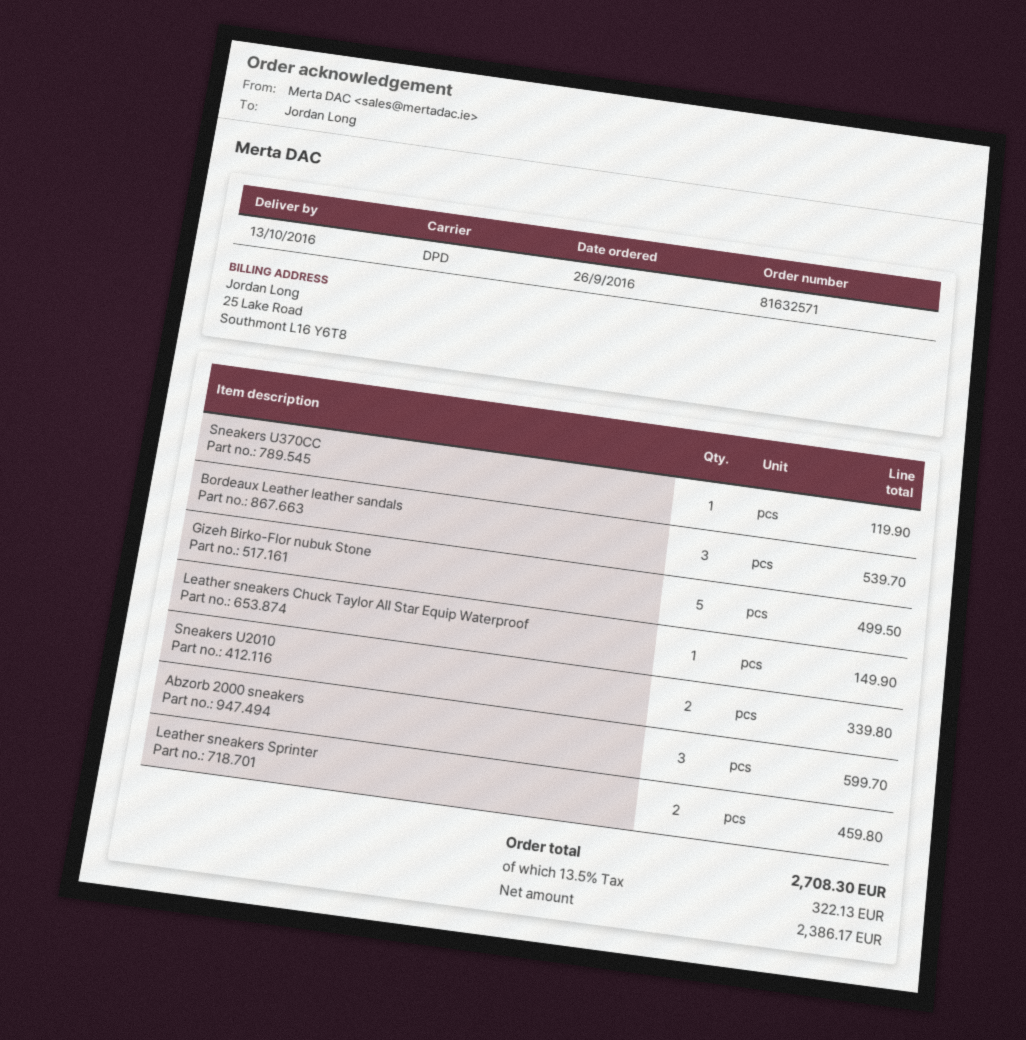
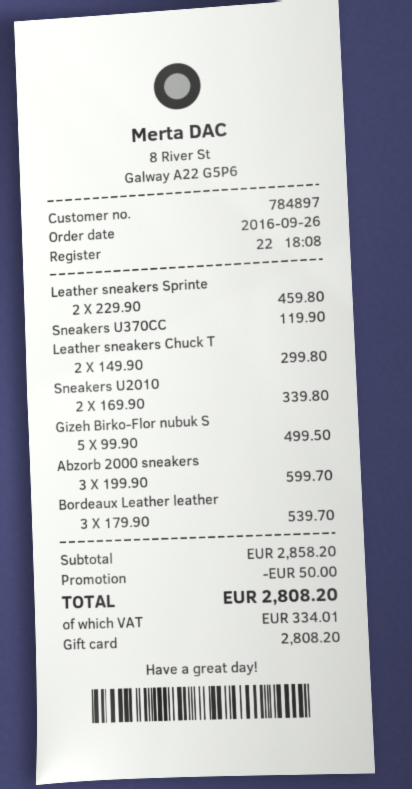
Leather sneakers Chuck Taylor All Star Equip Waterproof: 1 for 149.90 -> 2 for 299.80
discount: none -> 50.00
tax: 322.13 -> 334.01
total: 2708.30 -> 2808.20

